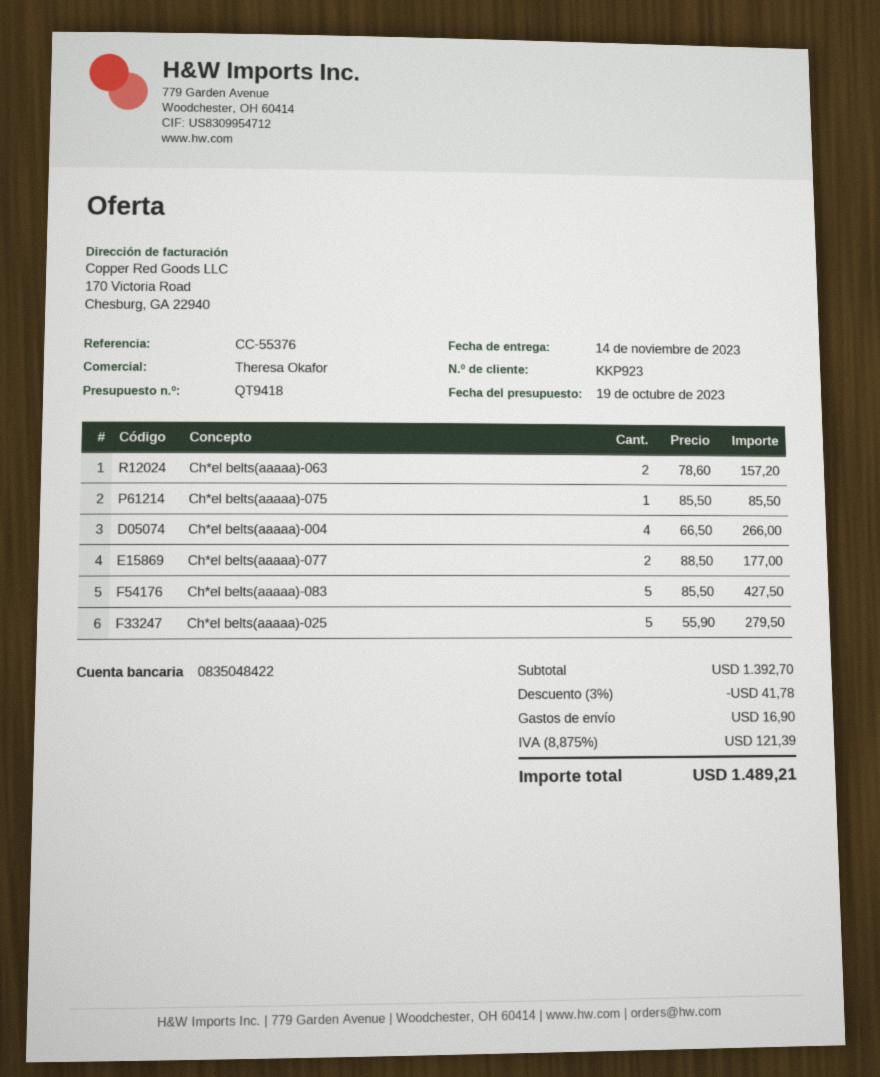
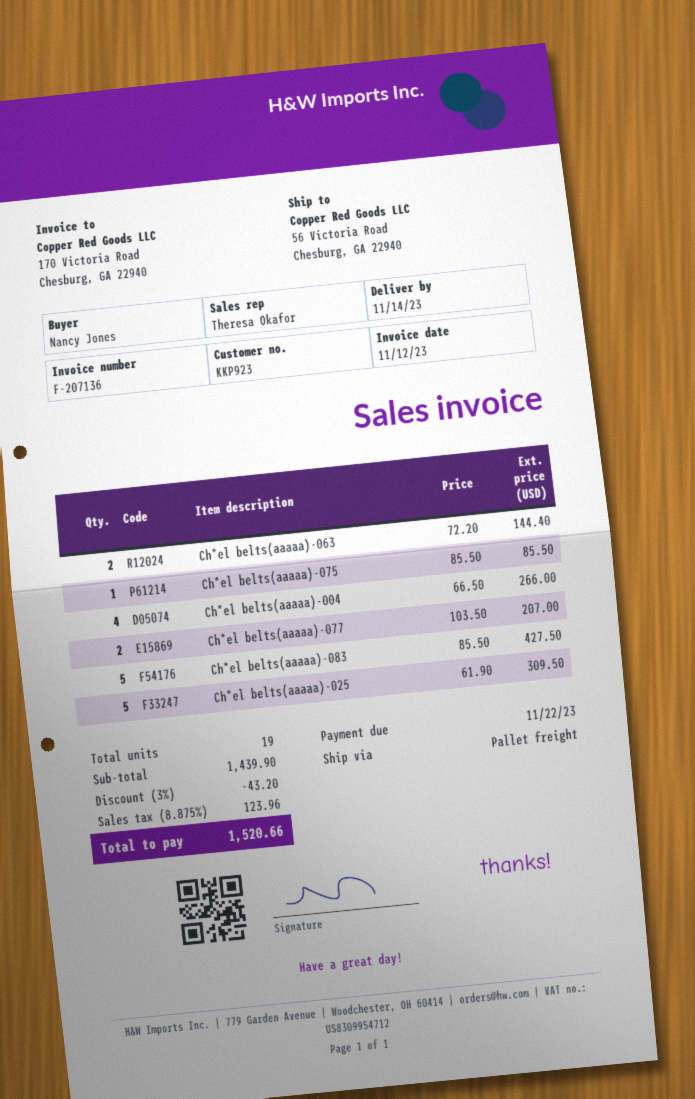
Ch*el belts(aaaaa)-063: 2 x 78.60 = 157.20 -> 2 x 72.20 = 144.40
Ch*el belts(aaaaa)-077: 2 x 88.50 = 177.00 -> 2 x 103.50 = 207.00
Ch*el belts(aaaaa)-025: 5 x 55.90 = 279.50 -> 5 x 61.90 = 309.50
subtotal: 1392.70 -> 1439.90
discount: 3% = 41.78 -> 3% = 43.20
shipping: 16.90 -> none
tax: 8.875% = 121.39 -> 8.875% = 123.96
total: 1489.21 -> 1520.66

